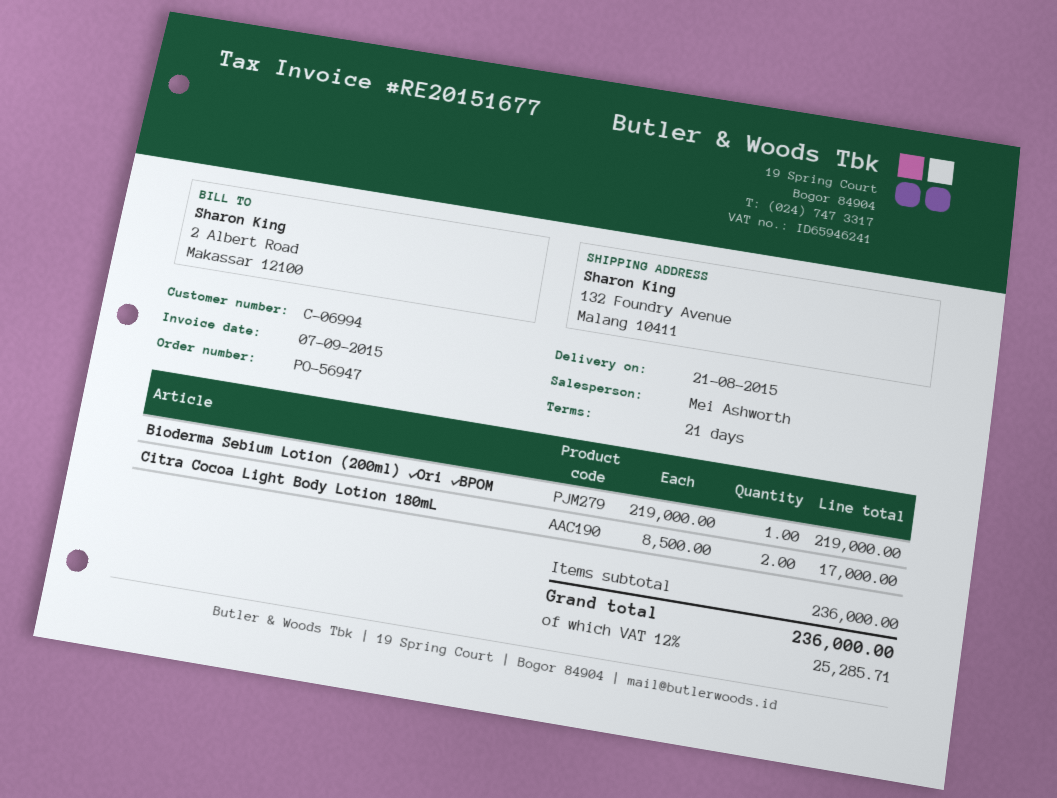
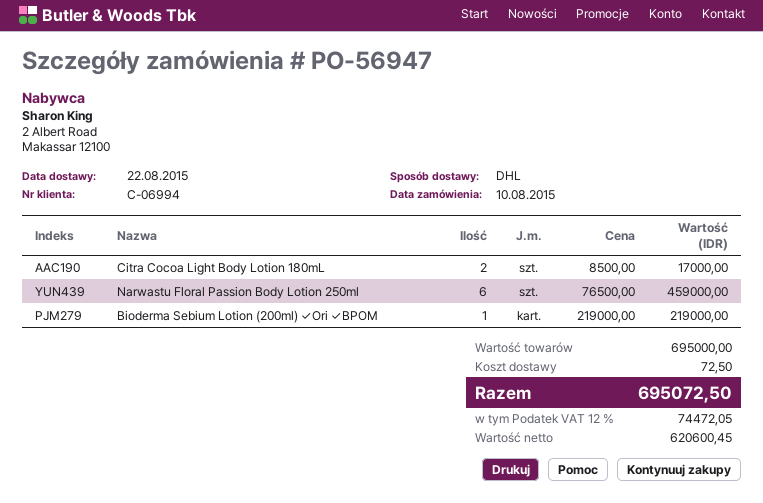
delivery date: 2015-08-21 -> 2015-08-22
Narwastu Floral Passion Body Lotion 250ml: none -> 6 x 76500.00 = 459000.00
subtotal: 236000.00 -> 695000.00
shipping: none -> 72.50
tax: 12% = 25285.71 -> 12% = 74472.05
total: 236000.00 -> 695072.50

